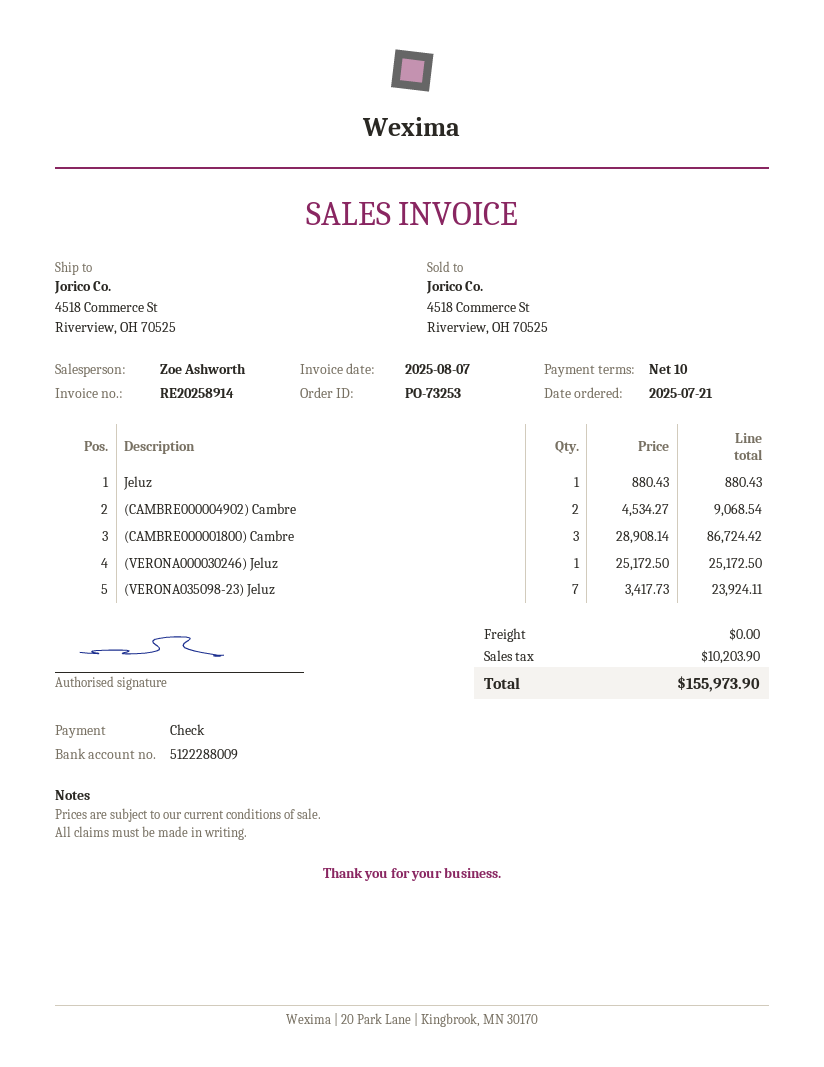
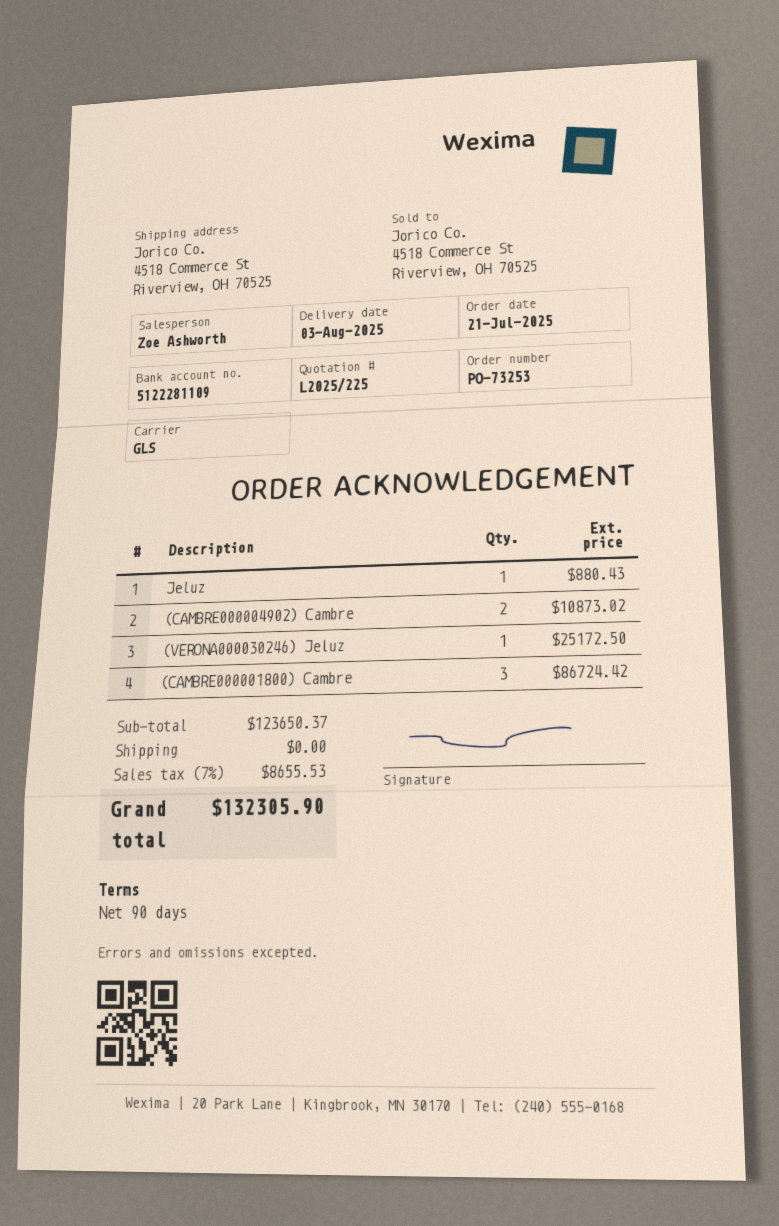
payment terms: 10 days -> 90 days
bank account: 5122288009 -> 5122281109
(CAMBRE000004902) Cambre: 2 for 9068.54 -> 2 for 10873.02
(VERONA035098-23) Jeluz: 7 for 23924.11 -> none
tax: 10203.90 -> 8655.53
total: 155973.90 -> 132305.90

